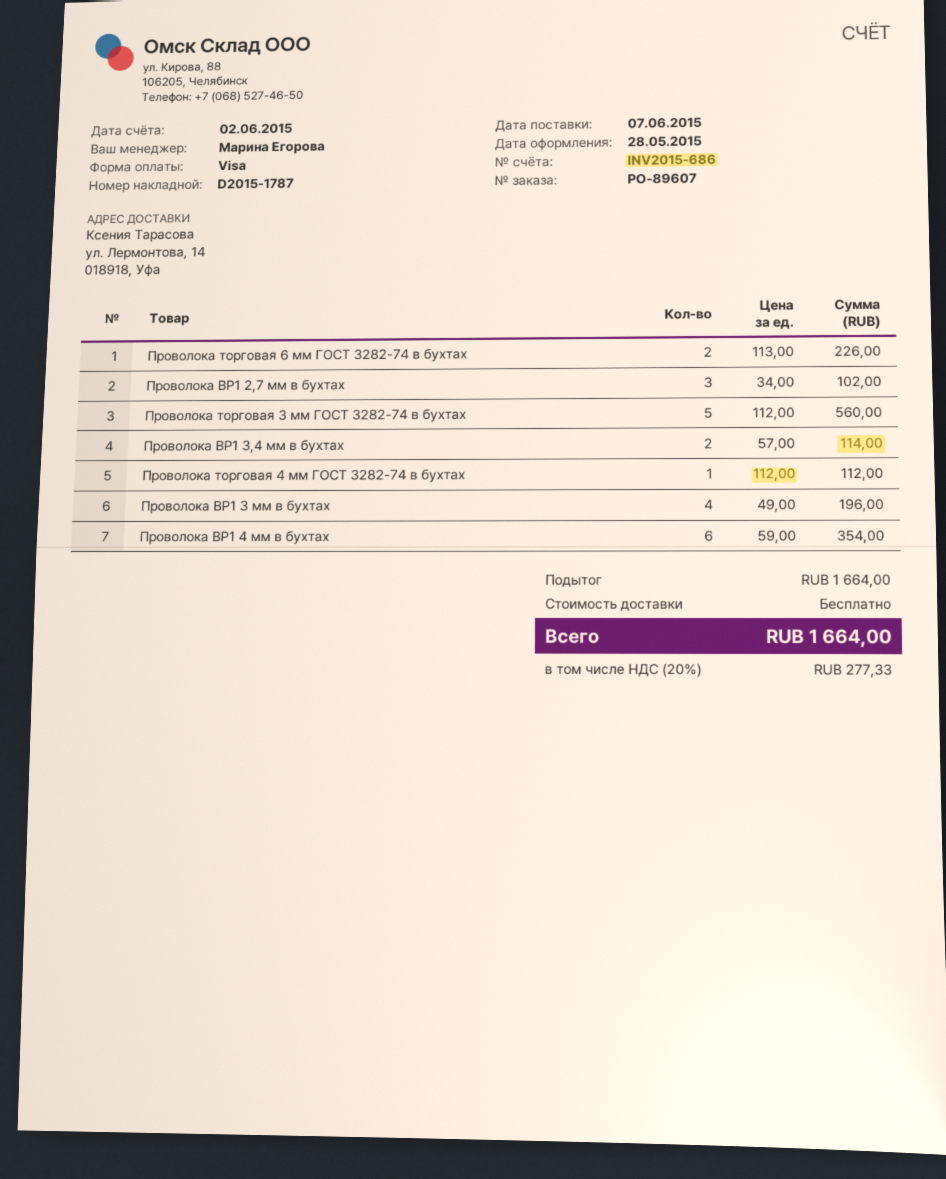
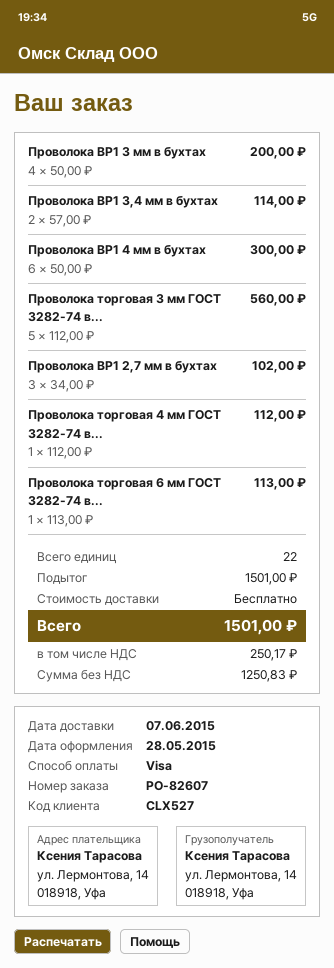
order number: PO-89607 -> PO-82607
Проволока торговая 6 мм ГОСТ 3282-74 в бухтах: 2 x 113.00 = 226.00 -> 1 x 113.00 = 113.00
Проволока ВР1 3 мм в бухтах: 4 x 49.00 = 196.00 -> 4 x 50.00 = 200.00
Проволока ВР1 4 мм в бухтах: 6 x 59.00 = 354.00 -> 6 x 50.00 = 300.00
subtotal: 1664.00 -> 1501.00
tax: 277.33 -> 250.17
total: 1664.00 -> 1501.00

